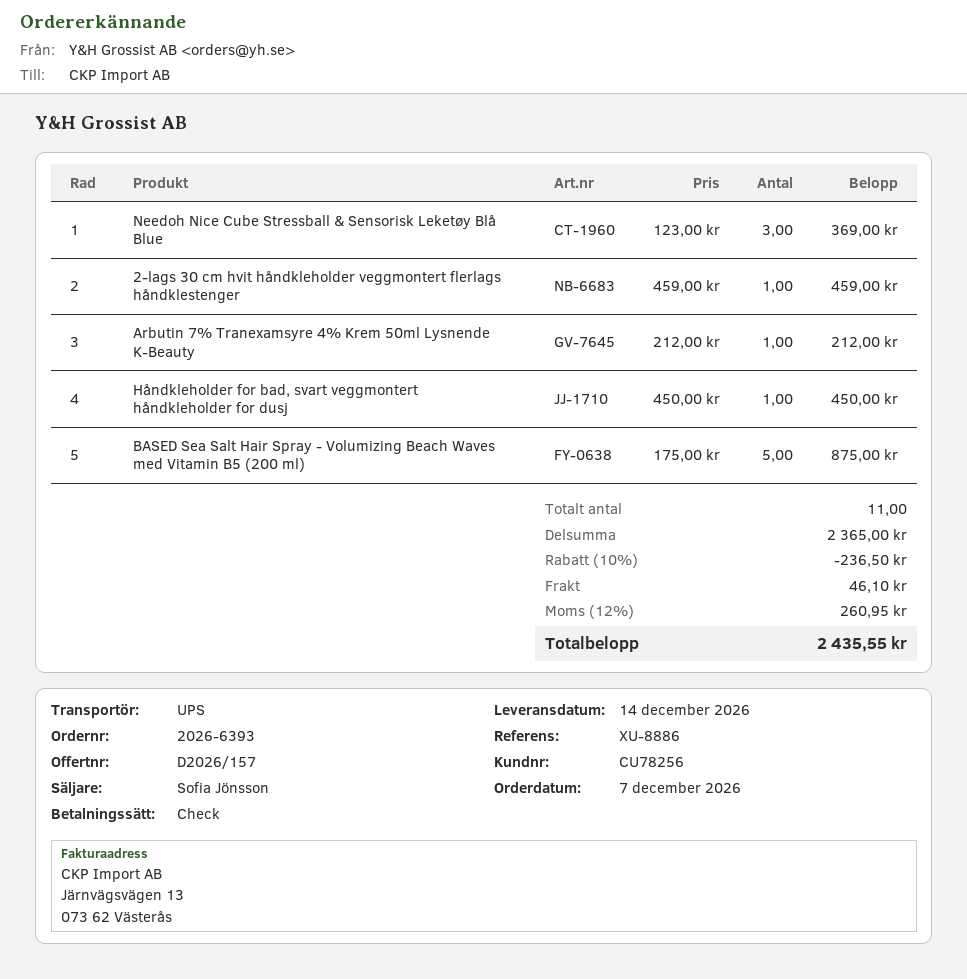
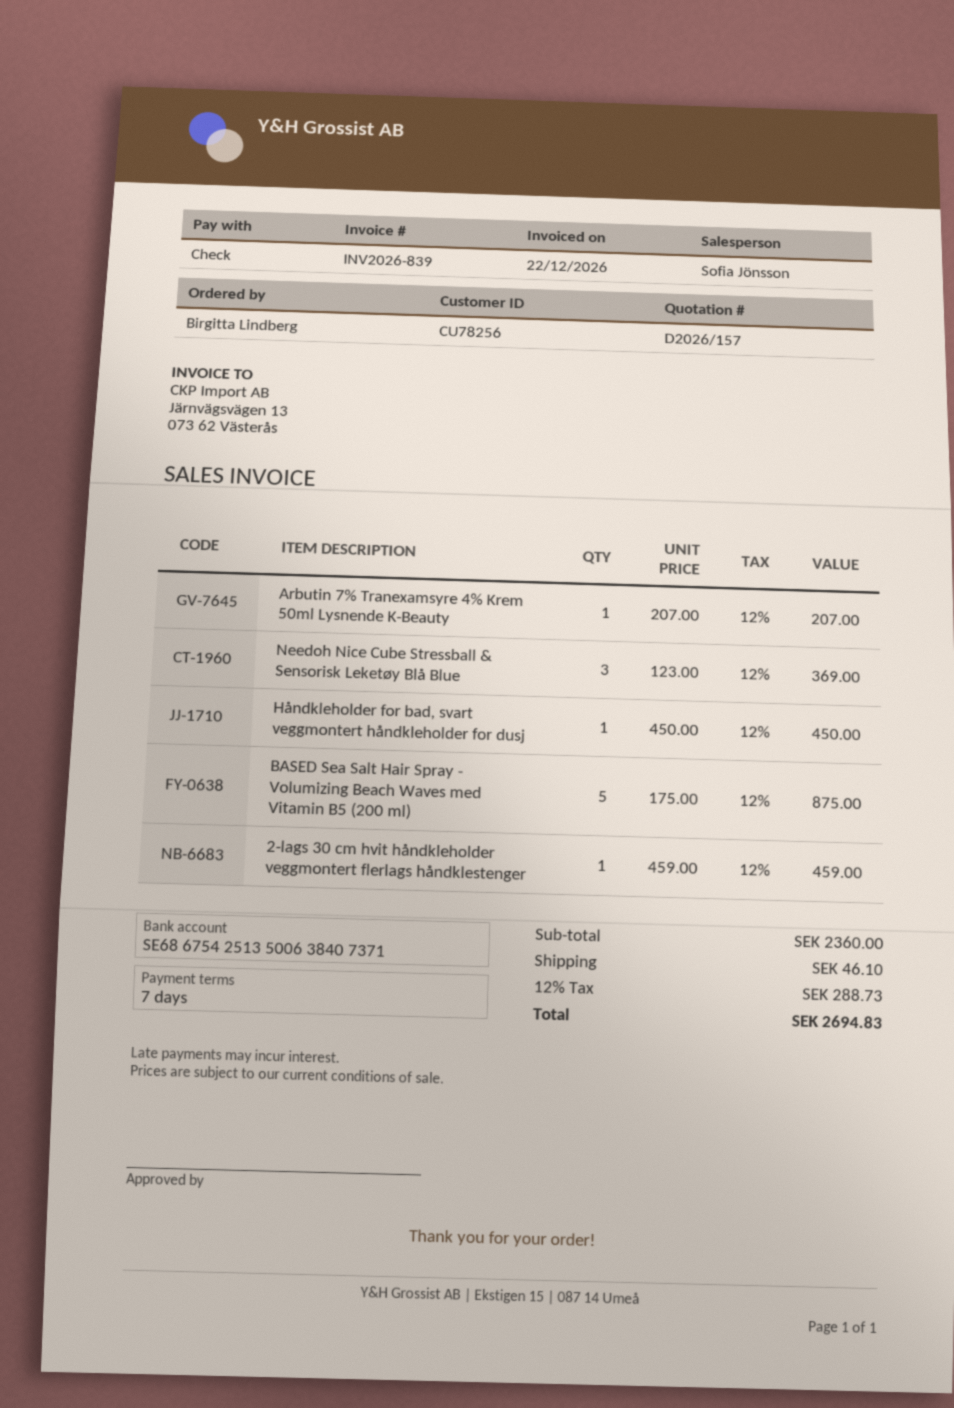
Arbutin 7% Tranexamsyre 4% Krem 50ml Lysnende K-Beauty: 1 x 212.00 = 212.00 -> 1 x 207.00 = 207.00
subtotal: 2365.00 -> 2360.00
discount: 10% = 236.50 -> none
tax: 12% = 260.95 -> 12% = 288.73
total: 2435.55 -> 2694.83

